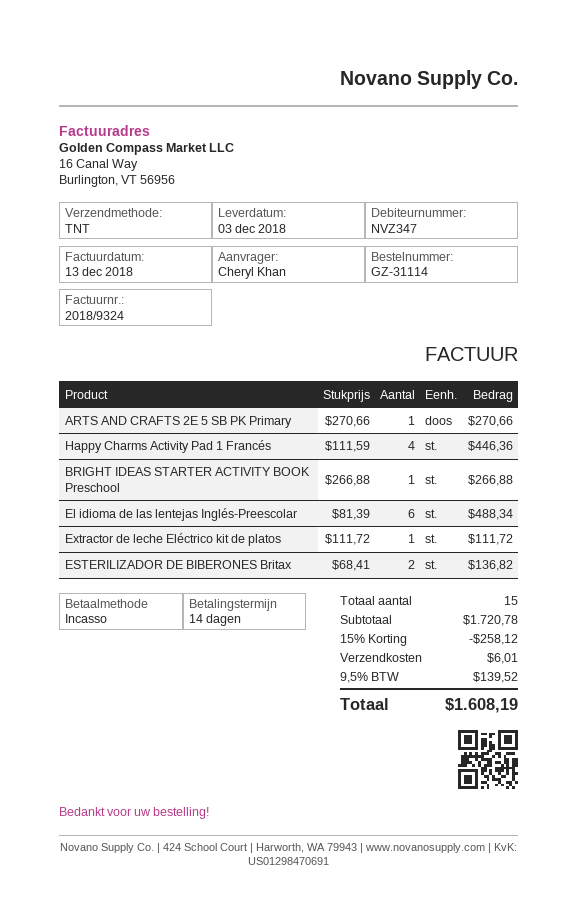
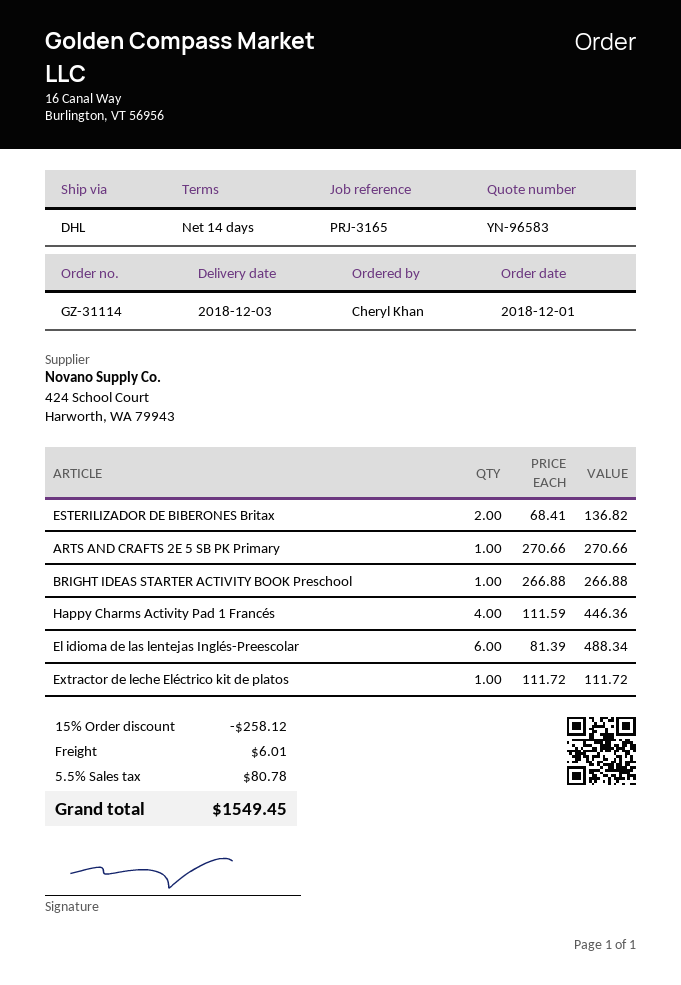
shipping method: TNT -> DHL
tax: 9.5% = 139.52 -> 5.5% = 80.78
total: 1608.19 -> 1549.45

